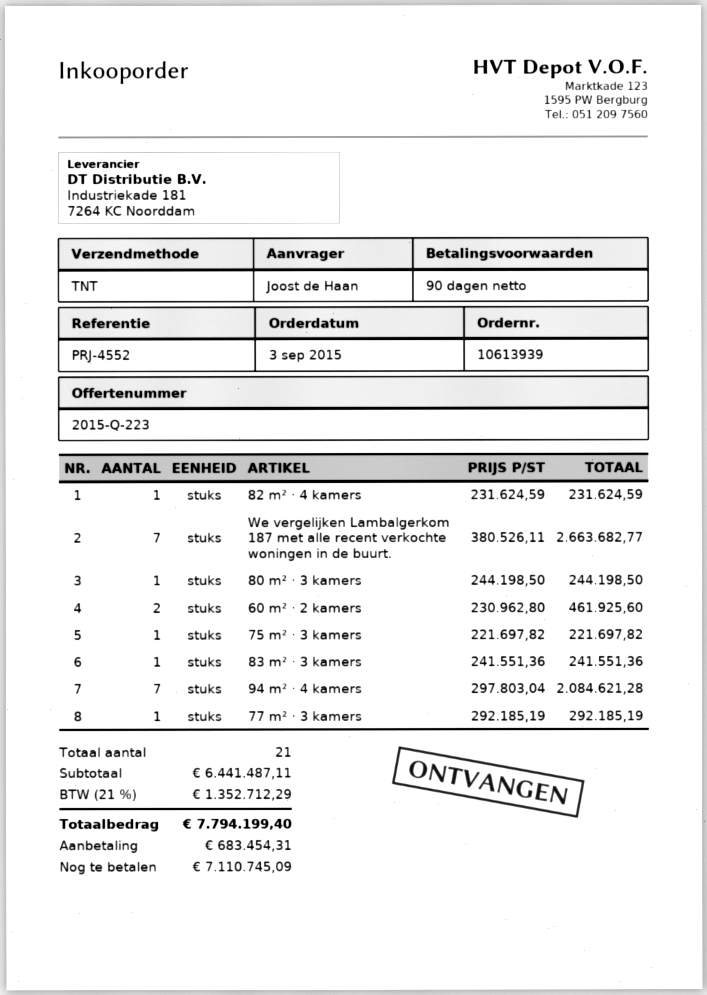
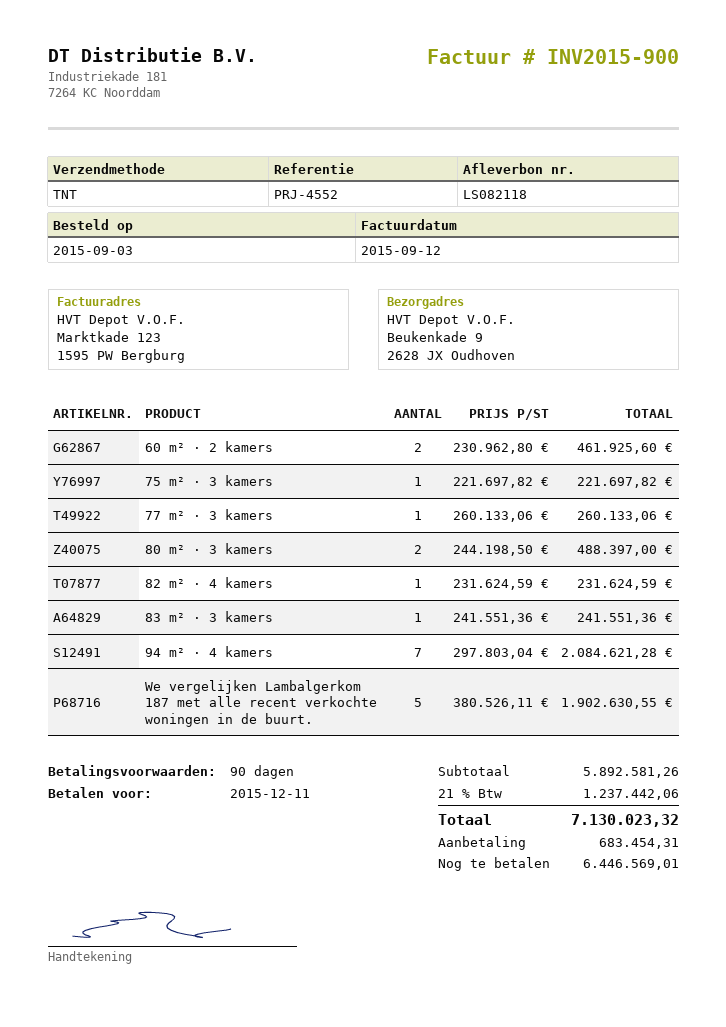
We vergelijken Lambalgerkom 187 met alle recent verkochte woningen in de buurt.: 7 x 380526.11 = 2663682.77 -> 5 x 380526.11 = 1902630.55
80 m² · 3 kamers: 1 x 244198.50 = 244198.50 -> 2 x 244198.50 = 488397.00
77 m² · 3 kamers: 1 x 292185.19 = 292185.19 -> 1 x 260133.06 = 260133.06
subtotal: 6441487.11 -> 5892581.26
tax: 21% = 1352712.29 -> 21% = 1237442.06
total: 7794199.40 -> 7130023.32
balance: 7110745.09 -> 6446569.01

